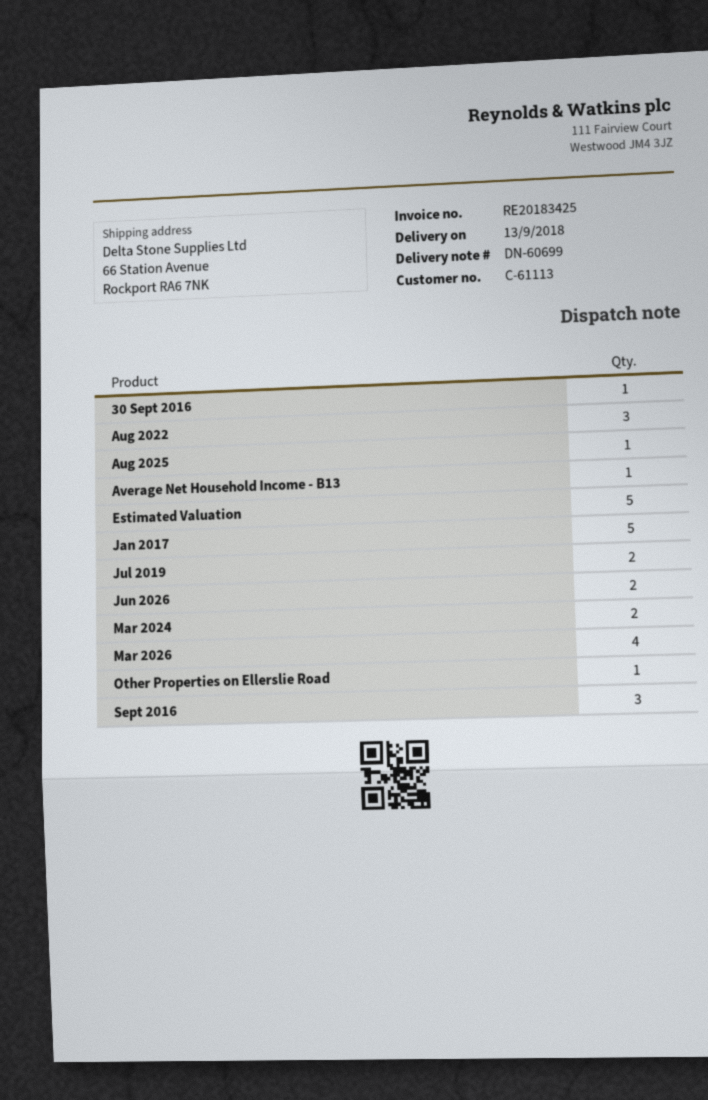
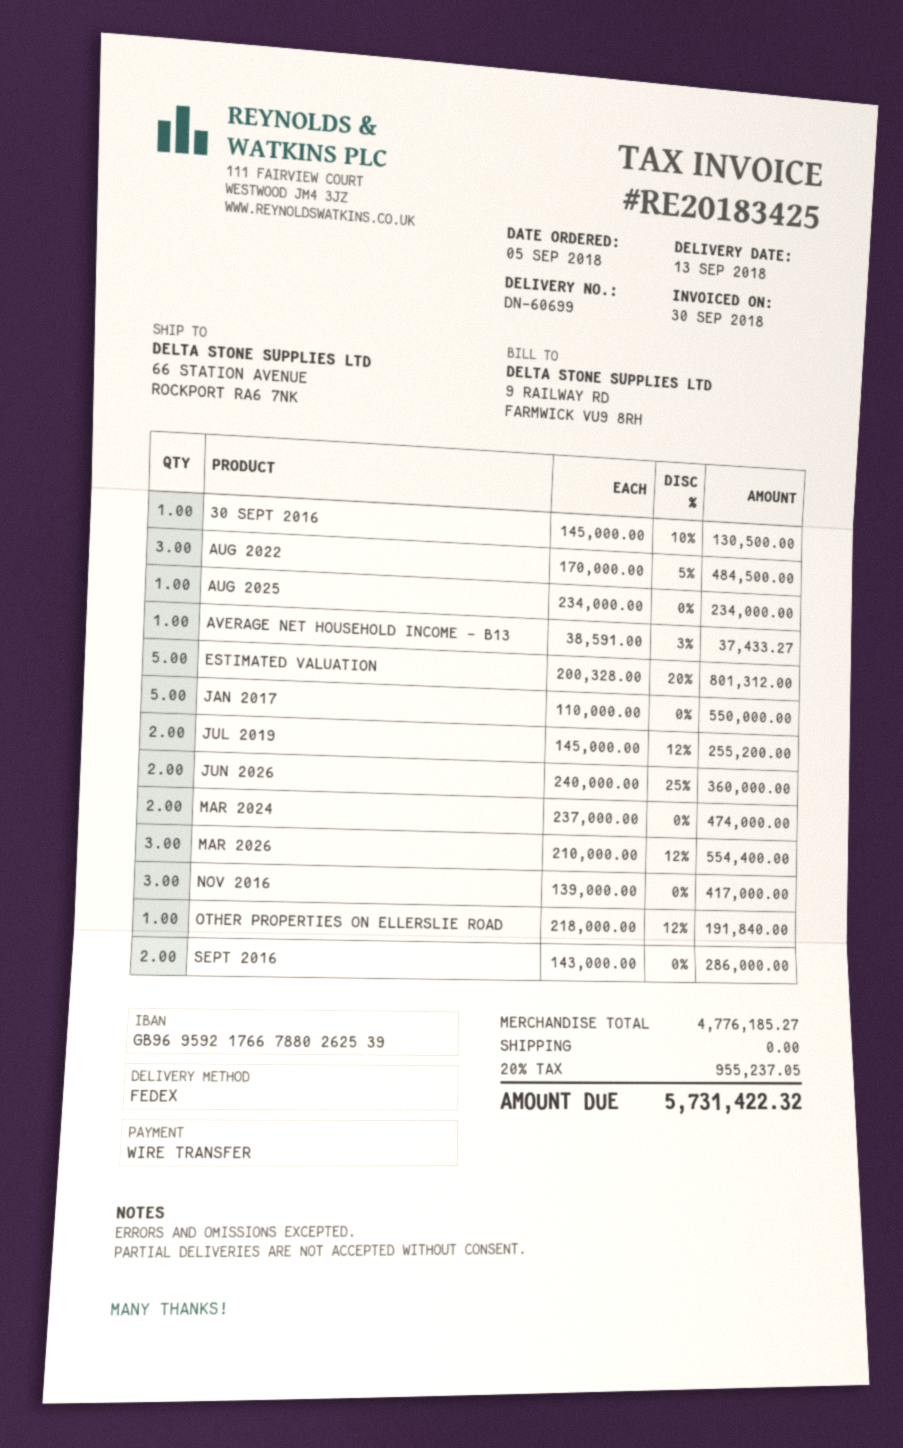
Mar 2026: 4 -> 3
Sept 2016: 3 -> 2
NOV 2016: none -> 3

